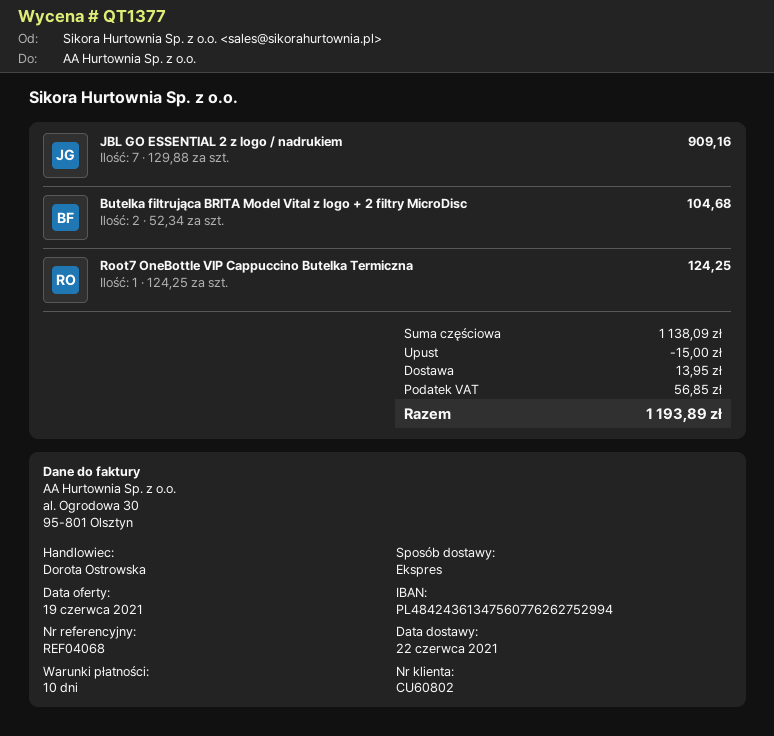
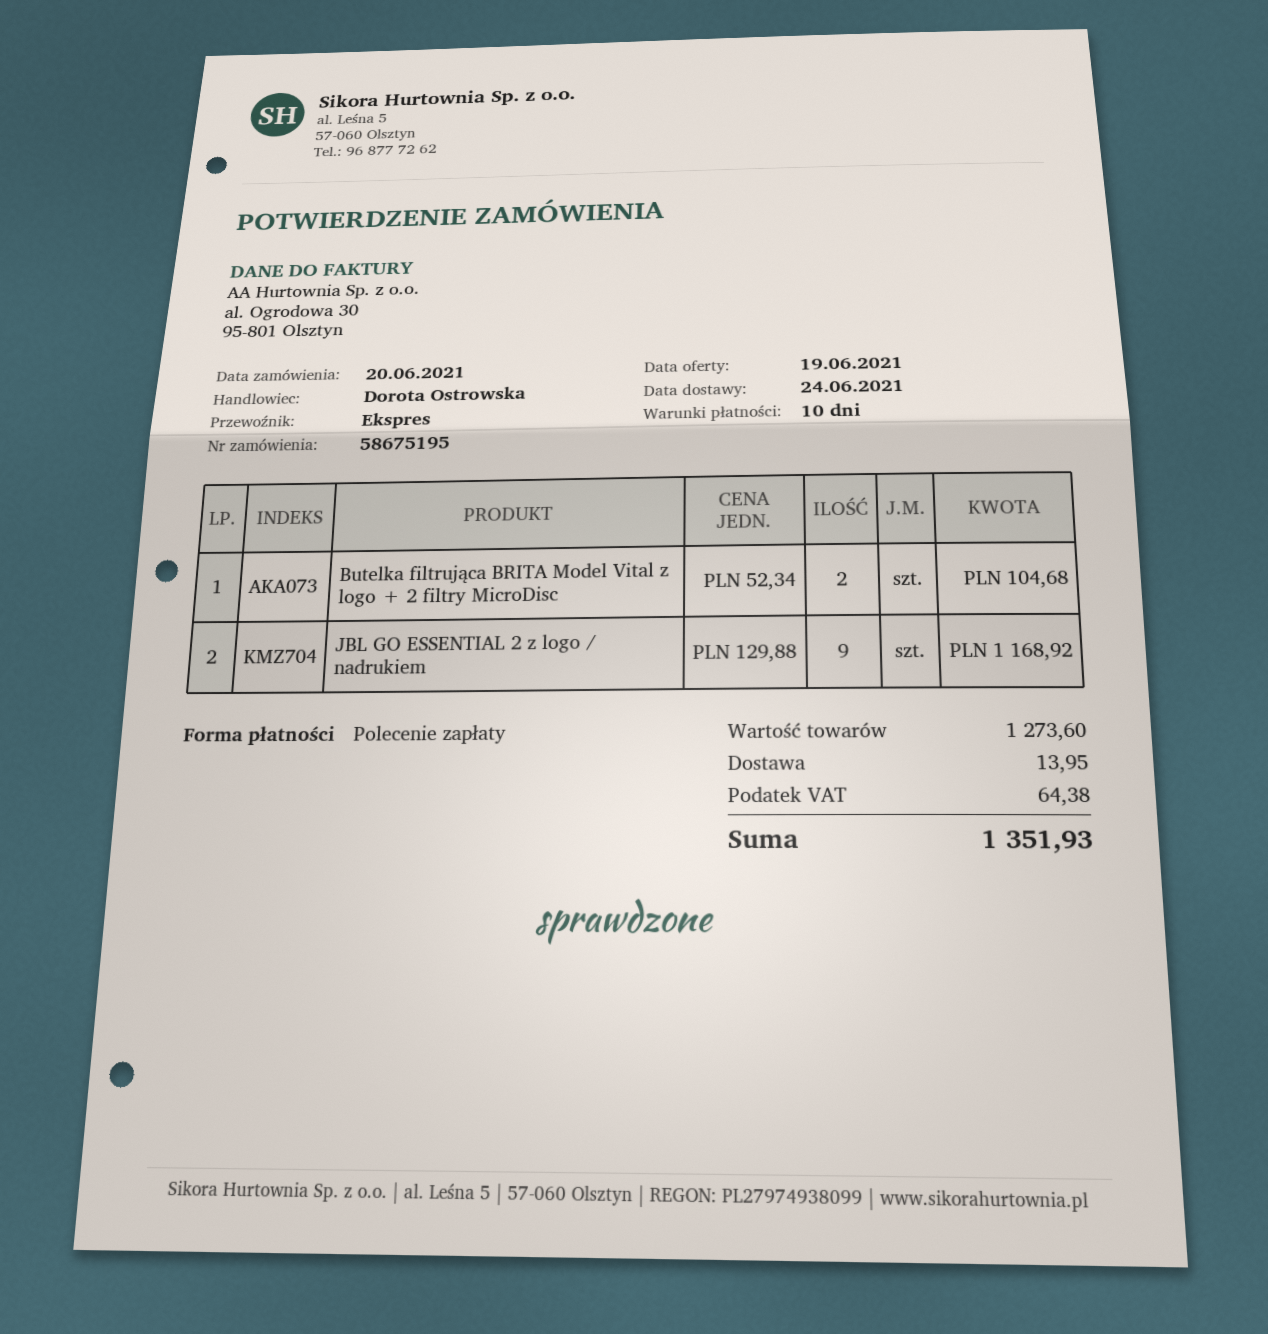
delivery date: 2021-06-22 -> 2021-06-24
JBL GO ESSENTIAL 2 z logo / nadrukiem: 7 x 129.88 = 909.16 -> 9 x 129.88 = 1168.92
Root7 OneBottle VIP Cappuccino Butelka Termiczna: 1 x 124.25 = 124.25 -> none
subtotal: 1138.09 -> 1273.60
discount: 15.00 -> none
tax: 56.85 -> 64.38
total: 1193.89 -> 1351.93

